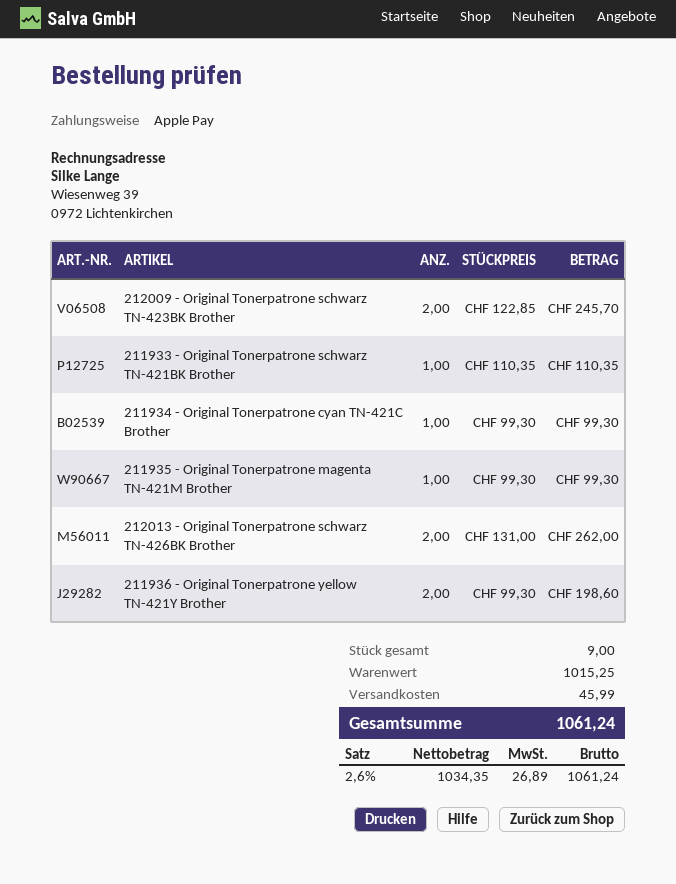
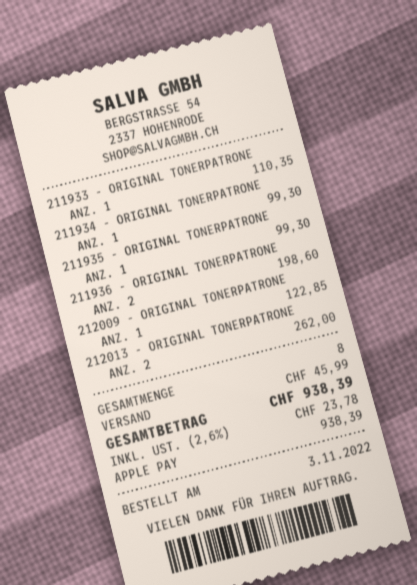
212009 - Original Tonerpatrone schwarz TN-423BK Brother: 2 for 245.70 -> 1 for 122.85
total quantity: 9 -> 8
tax: 2.6% = 26.89 -> 2.6% = 23.78
total: 1061.24 -> 938.39

